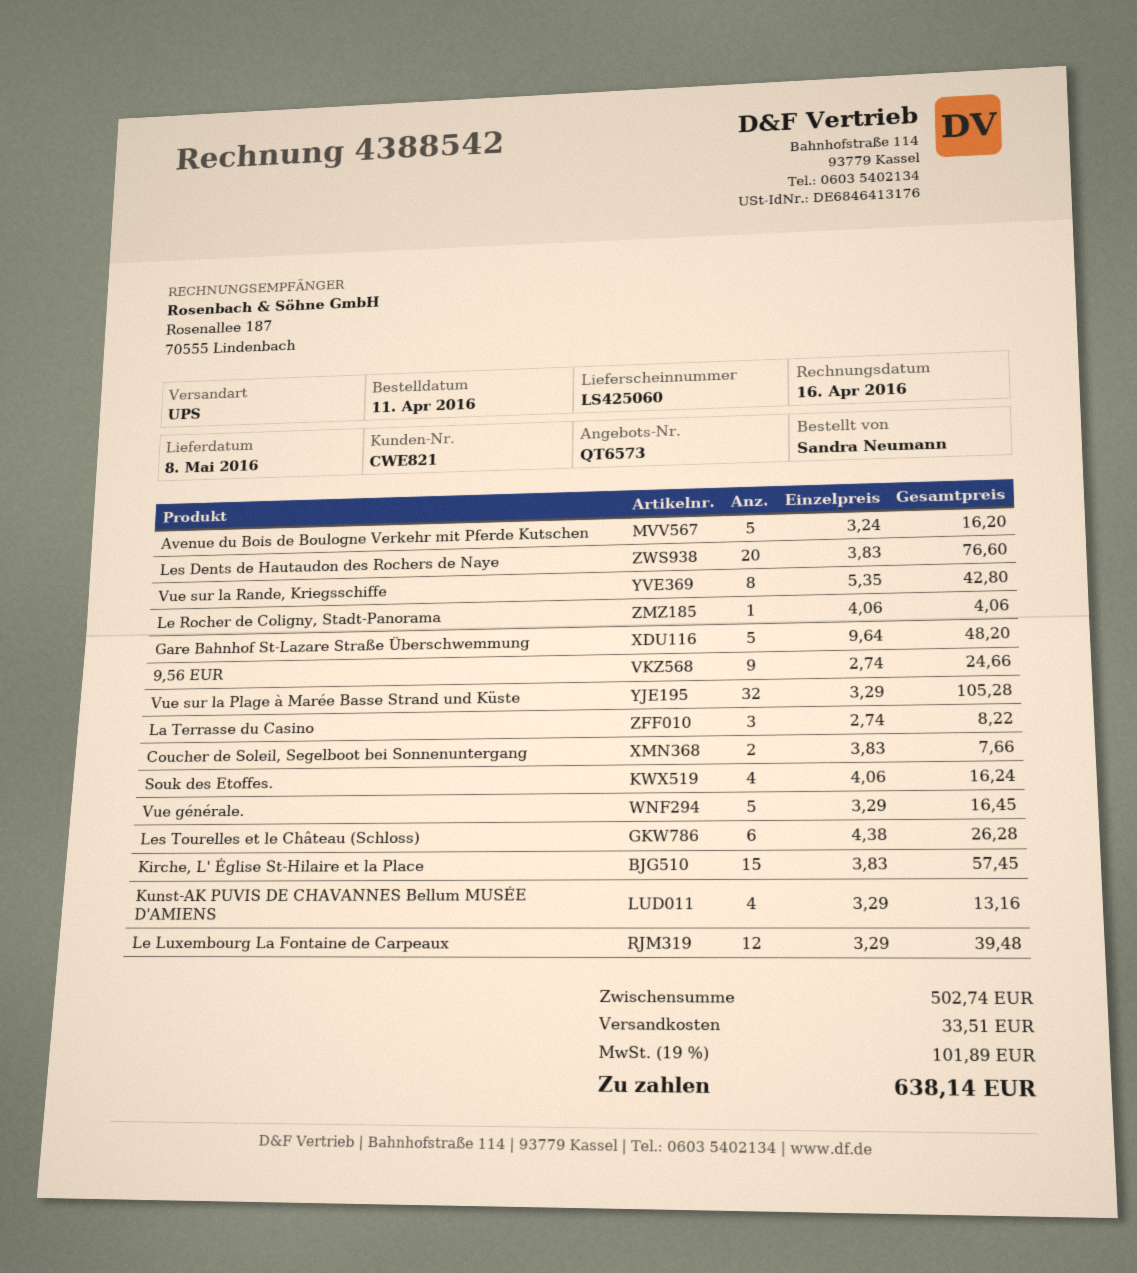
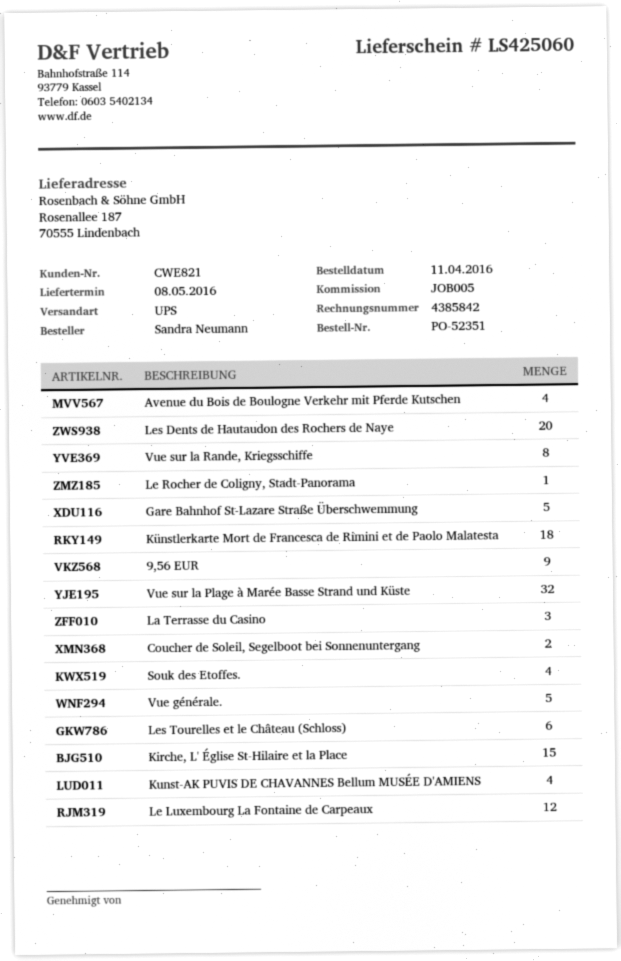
invoice number: 4388542 -> 4385842
Avenue du Bois de Boulogne Verkehr mit Pferde Kutschen: 5 -> 4
Künstlerkarte Mort de Francesca de Rimini et de Paolo Malatesta: none -> 18

